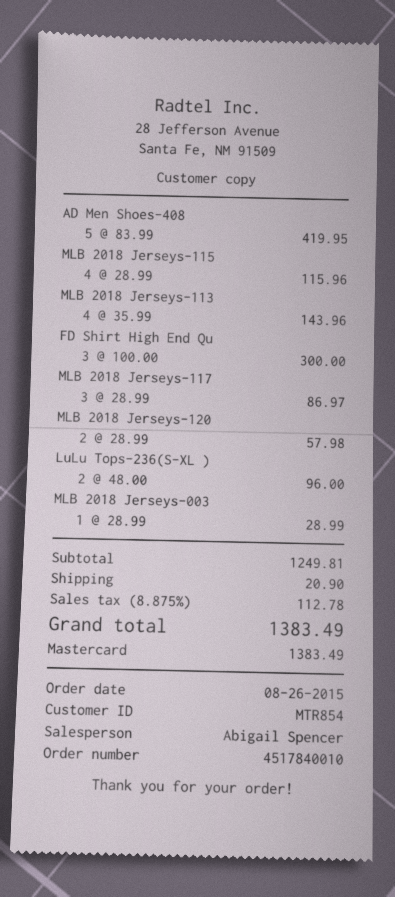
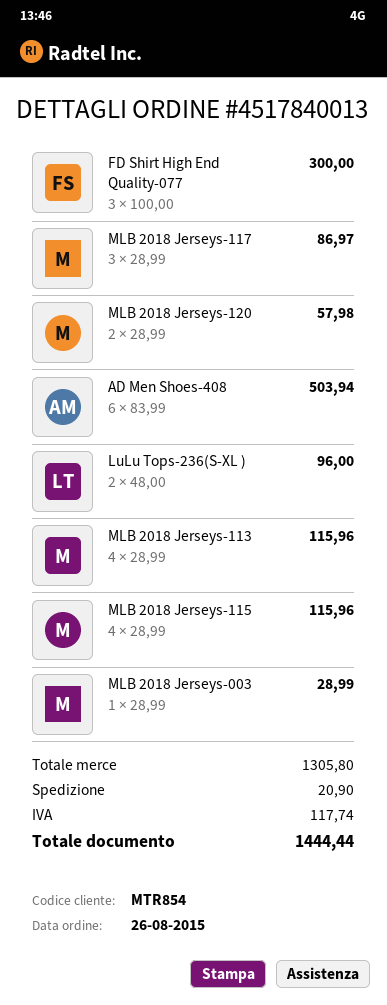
order number: 4517840010 -> 4517840013
AD Men Shoes-408: 5 x 83.99 = 419.95 -> 6 x 83.99 = 503.94
MLB 2018 Jerseys-113: 4 x 35.99 = 143.96 -> 4 x 28.99 = 115.96
subtotal: 1249.81 -> 1305.80
tax: 112.78 -> 117.74
total: 1383.49 -> 1444.44

